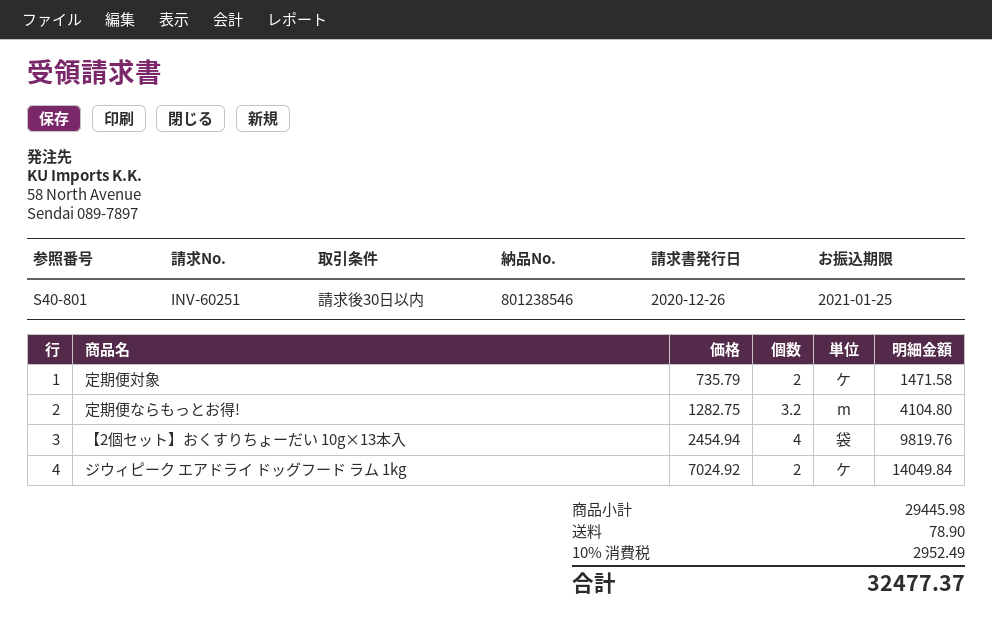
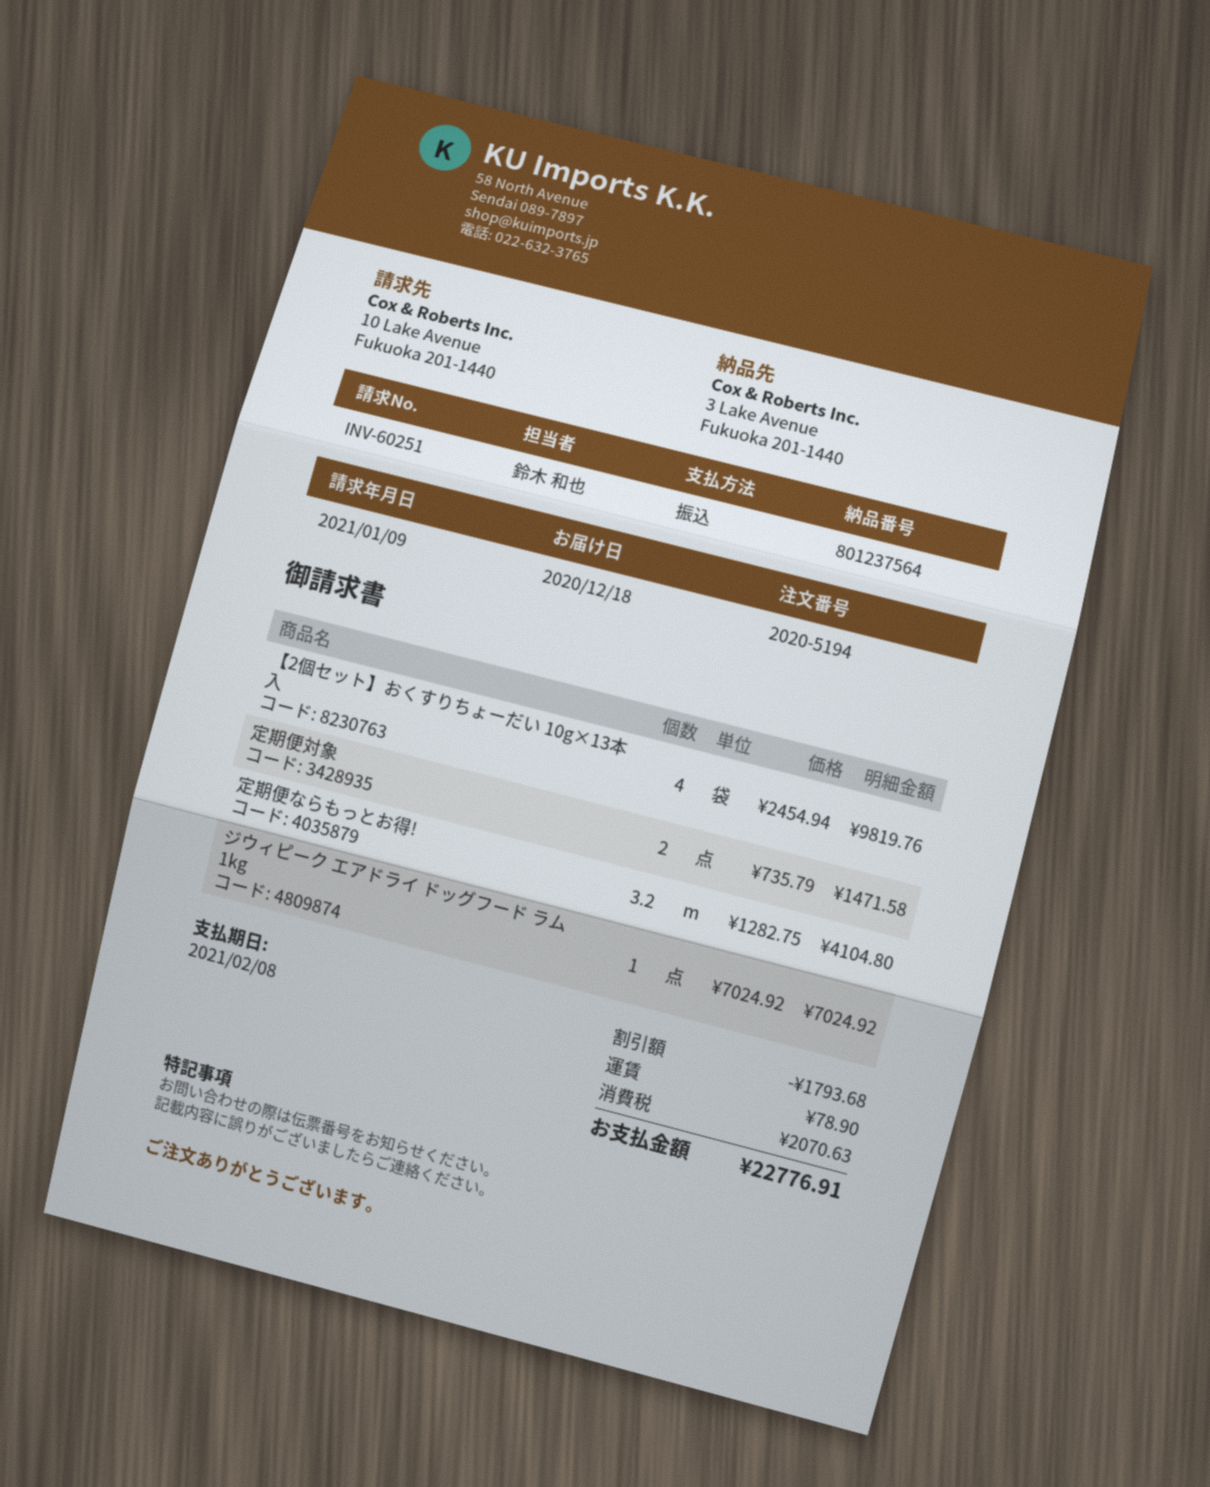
delivery note number: 801238546 -> 801237564
invoice date: 2020-12-26 -> 2021-01-09
due date: 2021-01-25 -> 2021-02-08
ジウィピーク エアドライ ドッグフード ラム 1kg: 2 x 7024.92 = 14049.84 -> 1 x 7024.92 = 7024.92
discount: none -> 1793.68
tax: 2952.49 -> 2070.63
total: 32477.37 -> 22776.91

